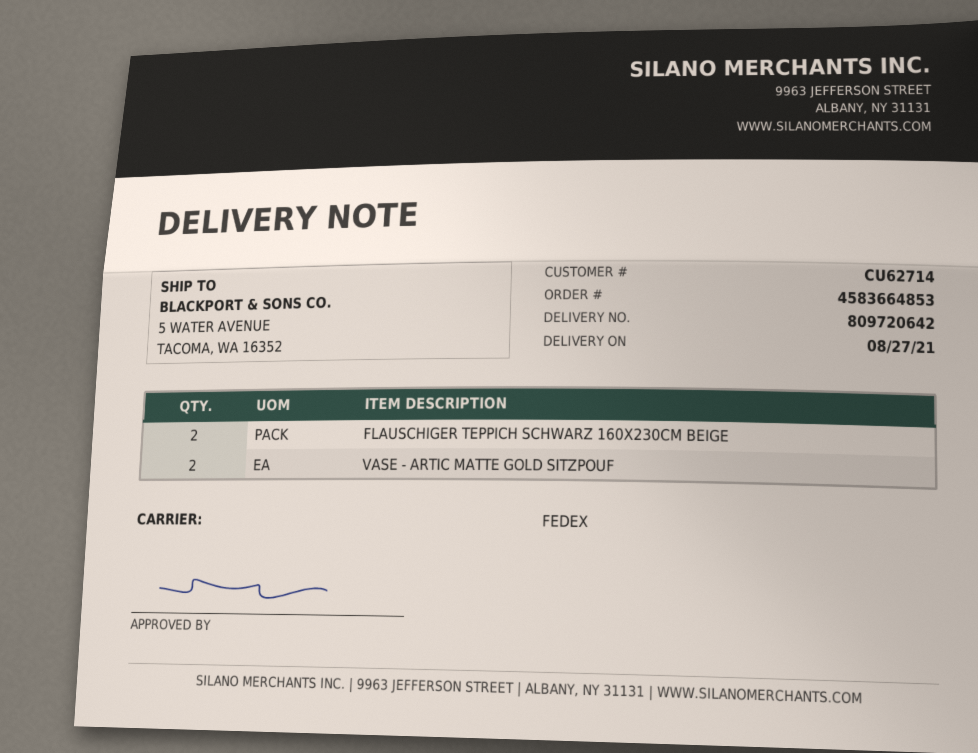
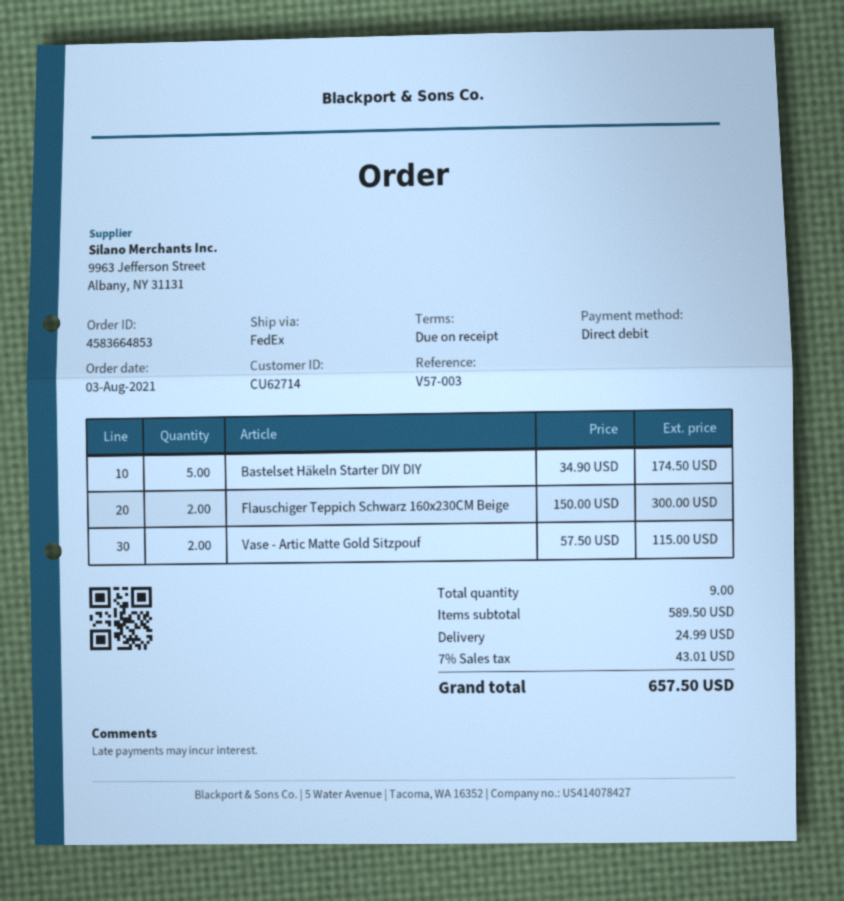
Bastelset Häkeln Starter DIY DIY: none -> 5

